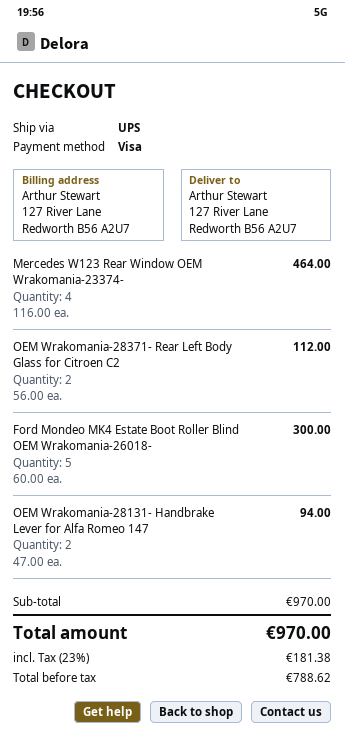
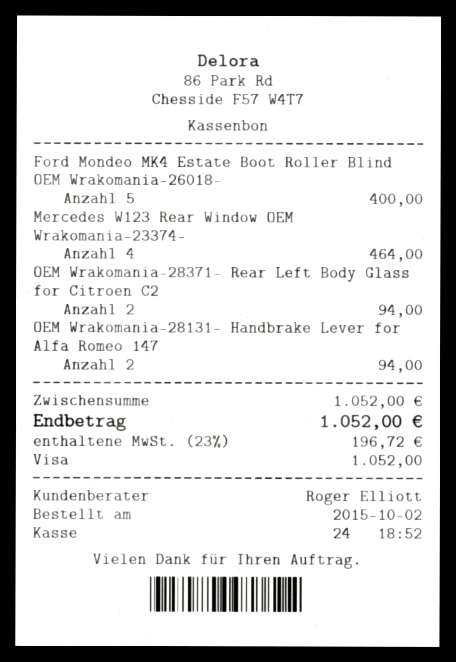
OEM Wrakomania-28371- Rear Left Body Glass for Citroen C2: 2 for 112.00 -> 2 for 94.00
Ford Mondeo MK4 Estate Boot Roller Blind OEM Wrakomania-26018-: 5 for 300.00 -> 5 for 400.00
subtotal: 970.00 -> 1052.00
tax: 23% = 181.38 -> 23% = 196.72
total: 970.00 -> 1052.00

